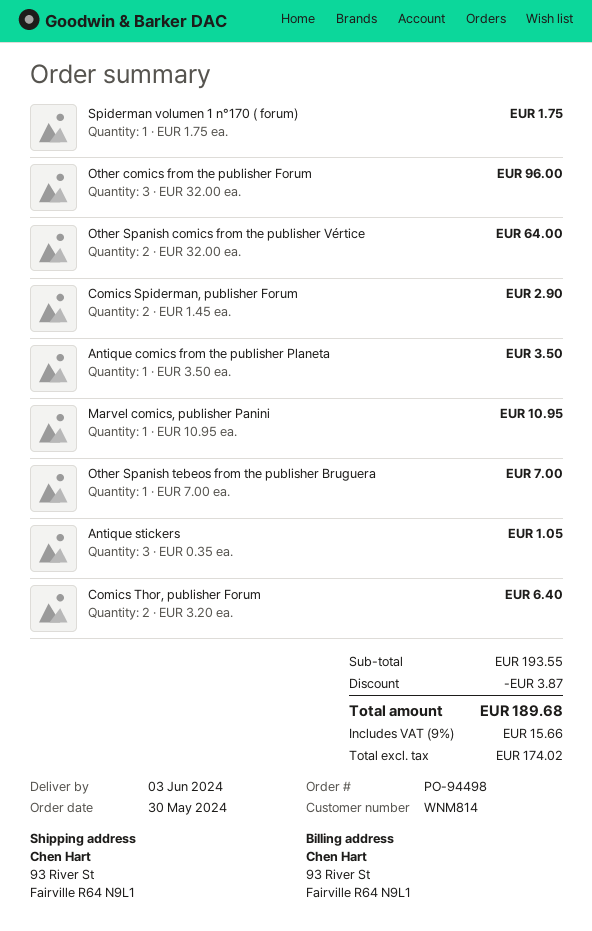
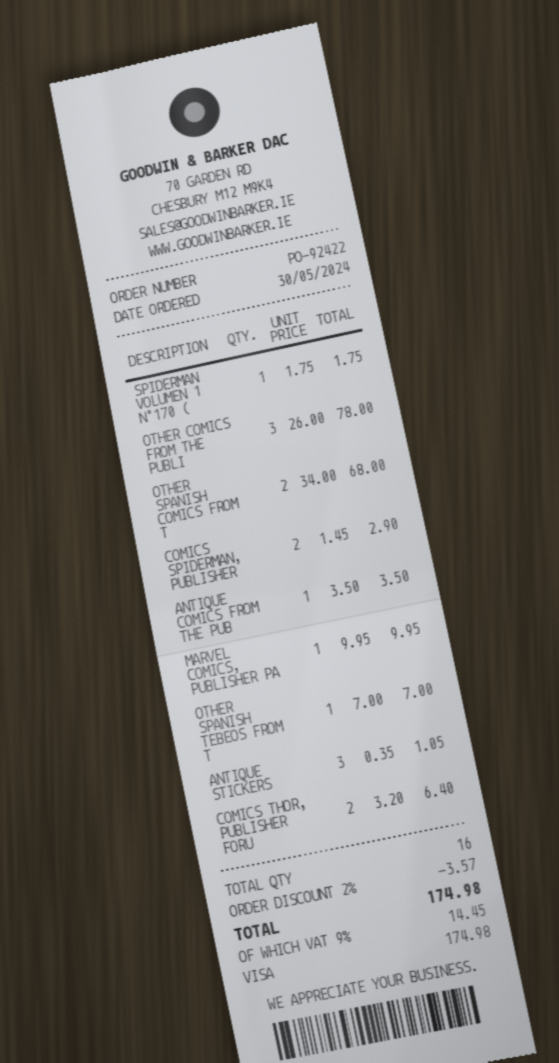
order number: PO-94498 -> PO-92422
Other comics from the publisher Forum: 3 x 32.00 = 96.00 -> 3 x 26.00 = 78.00
Other Spanish comics from the publisher Vértice: 2 x 32.00 = 64.00 -> 2 x 34.00 = 68.00
Marvel comics, publisher Panini: 1 x 10.95 = 10.95 -> 1 x 9.95 = 9.95
discount: 3.87 -> 3.57
tax: 9% = 15.66 -> 9% = 14.45
total: 189.68 -> 174.98

